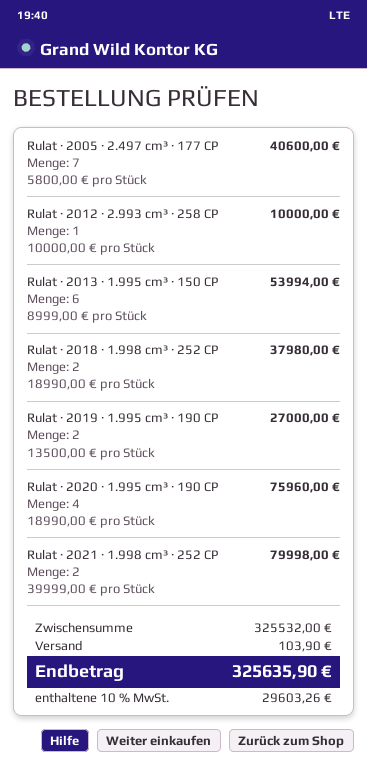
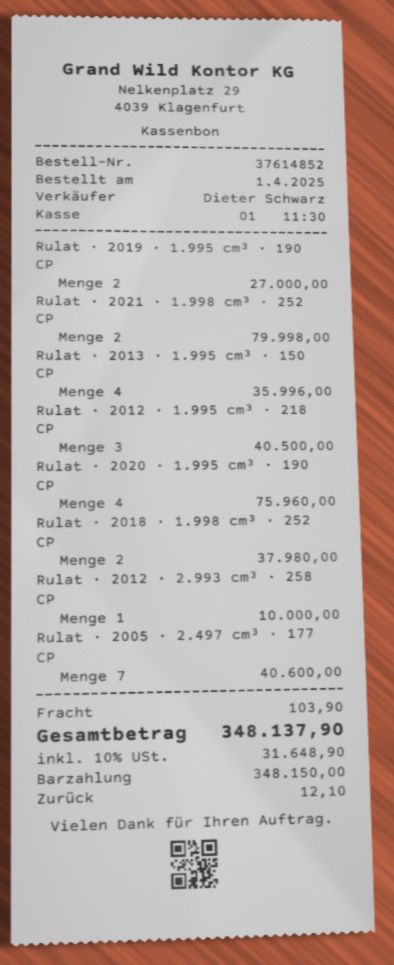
Rulat · 2013 · 1.995 cm³ · 150 CP: 6 for 53994.00 -> 4 for 35996.00
Rulat · 2012 · 1.995 cm³ · 218 CP: none -> 3 for 40500.00
tax: 10% = 29603.26 -> 10% = 31648.90
total: 325635.90 -> 348137.90

